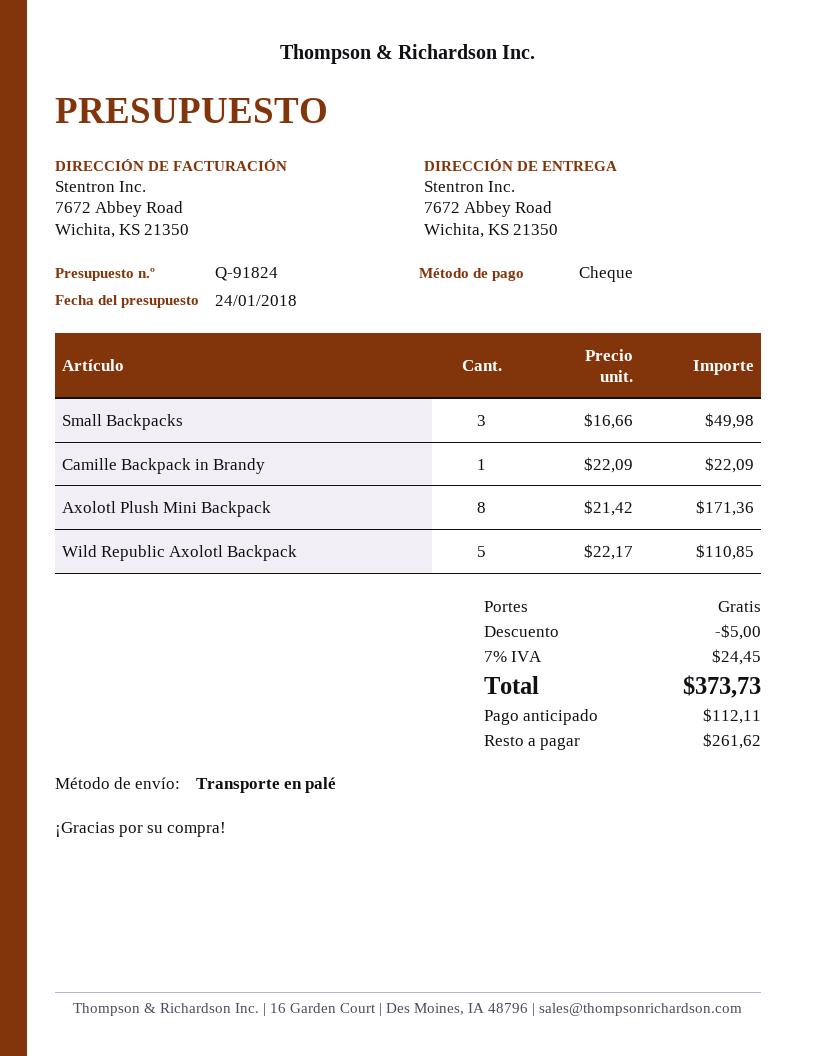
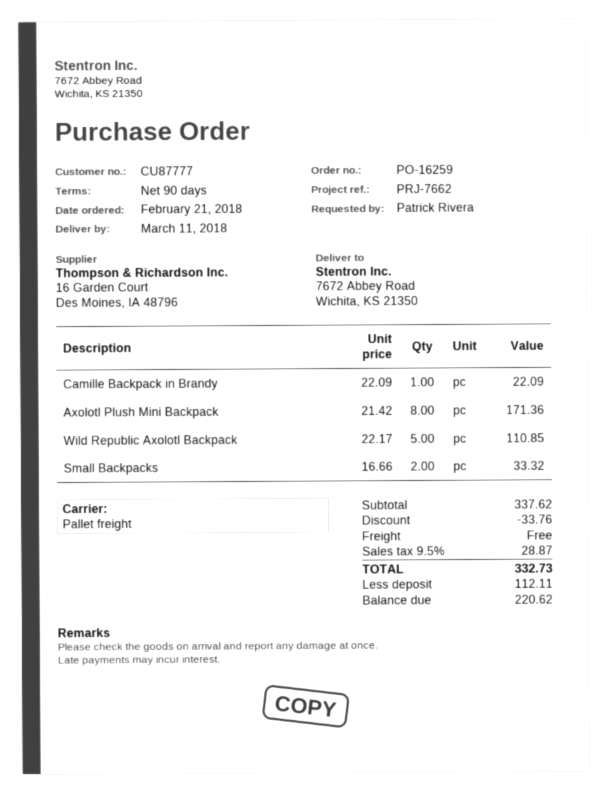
Small Backpacks: 3 x 16.66 = 49.98 -> 2 x 16.66 = 33.32
discount: 5.00 -> 33.76
tax: 7% = 24.45 -> 9.5% = 28.87
total: 373.73 -> 332.73
balance: 261.62 -> 220.62

